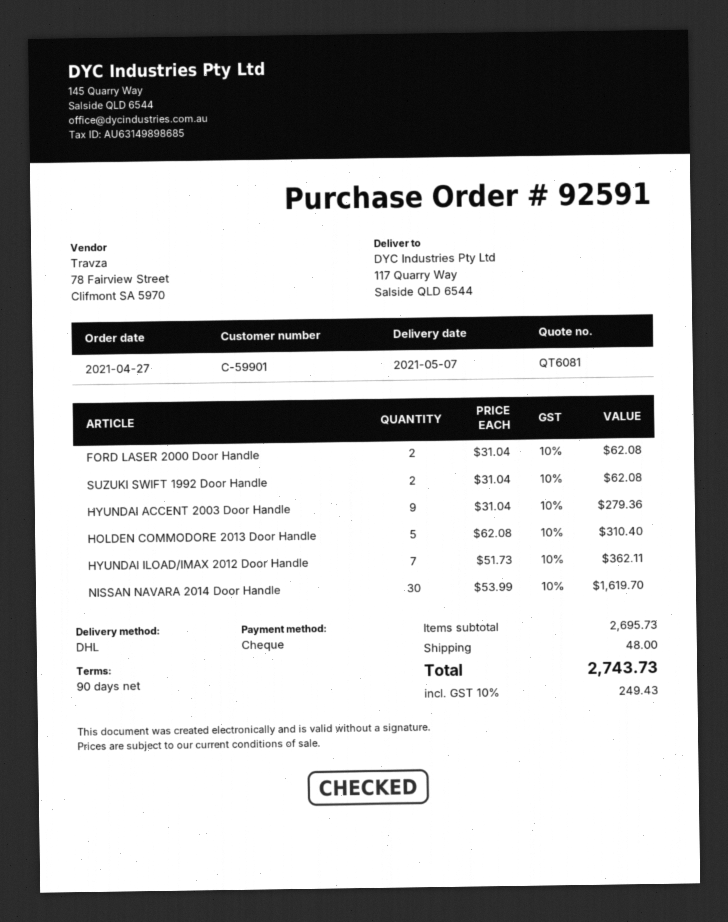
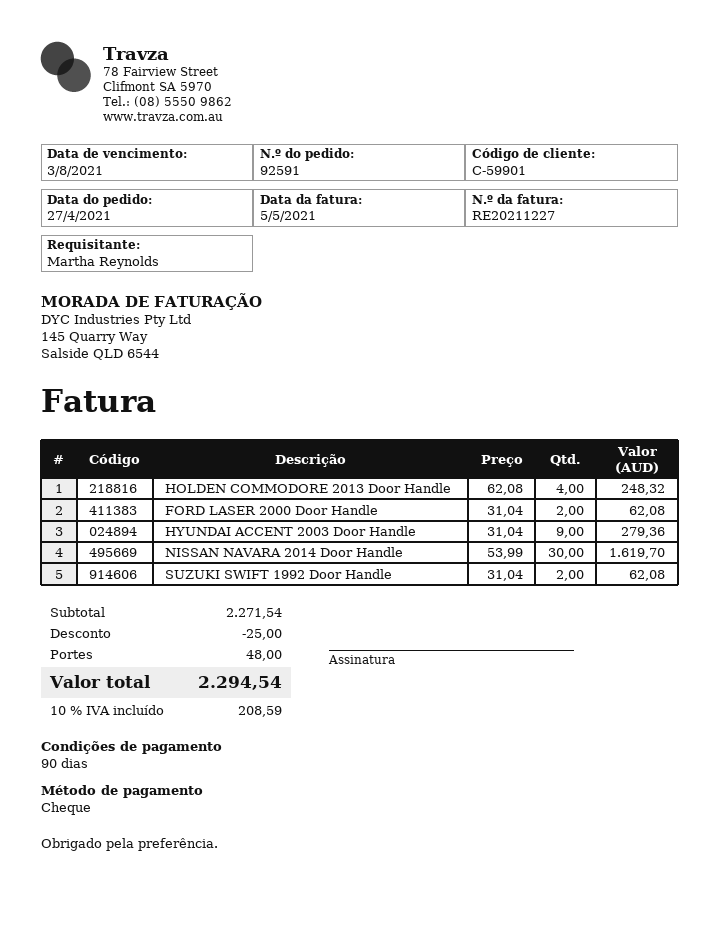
HOLDEN COMMODORE 2013 Door Handle: 5 x 62.08 = 310.40 -> 4 x 62.08 = 248.32
HYUNDAI ILOAD/IMAX 2012 Door Handle: 7 x 51.73 = 362.11 -> none
subtotal: 2695.73 -> 2271.54
discount: none -> 25.00
tax: 10% = 249.43 -> 10% = 208.59
total: 2743.73 -> 2294.54

